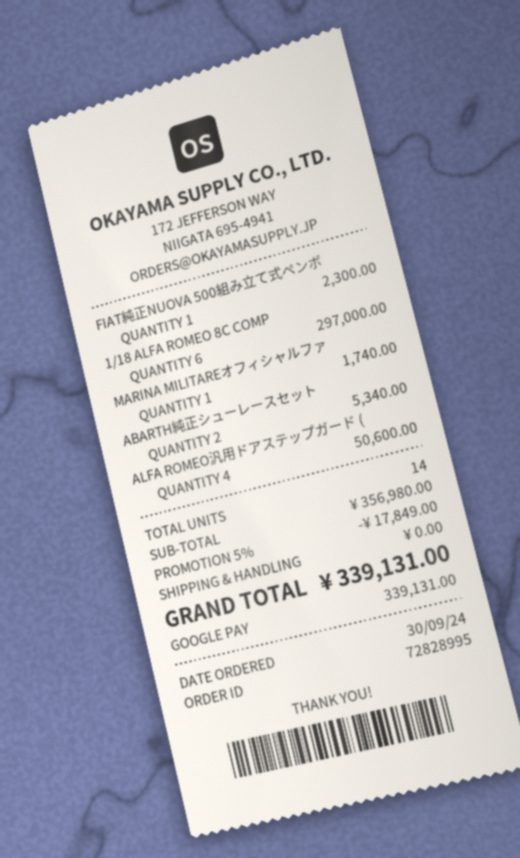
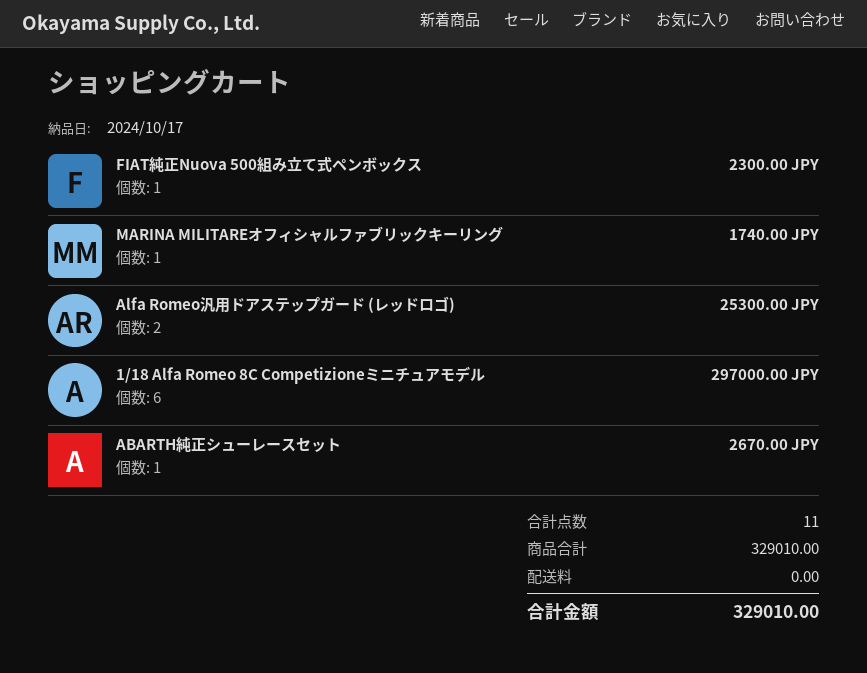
ABARTH純正シューレースセット: 2 for 5340.00 -> 1 for 2670.00
ALFA ROMEO汎用ドアステップガード (: 4 for 50600.00 -> 2 for 25300.00
total quantity: 14 -> 11
subtotal: 356980.00 -> 329010.00
discount: 5% = 17849.00 -> none
total: 339131.00 -> 329010.00

